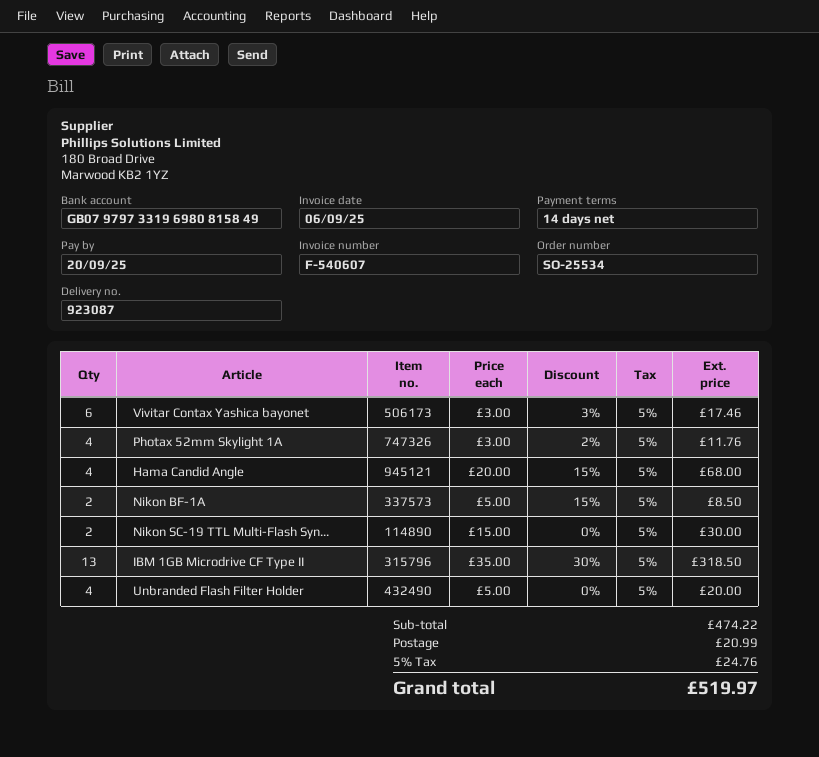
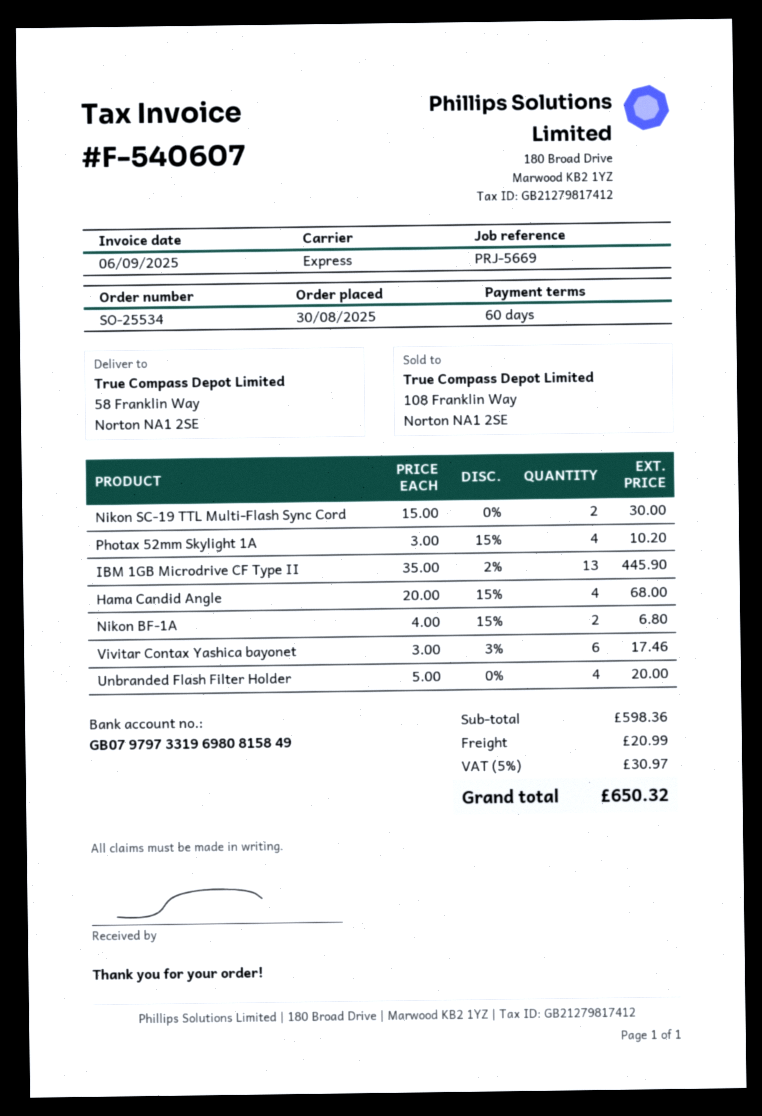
payment terms: 14 days -> 60 days
Photax 52mm Skylight 1A: 4 x 3.00 - 2% = 11.76 -> 4 x 3.00 - 15% = 10.20
Nikon BF-1A: 2 x 5.00 - 15% = 8.50 -> 2 x 4.00 - 15% = 6.80
IBM 1GB Microdrive CF Type II: 13 x 35.00 - 30% = 318.50 -> 13 x 35.00 - 2% = 445.90
subtotal: 474.22 -> 598.36
tax: 5% = 24.76 -> 5% = 30.97
total: 519.97 -> 650.32

